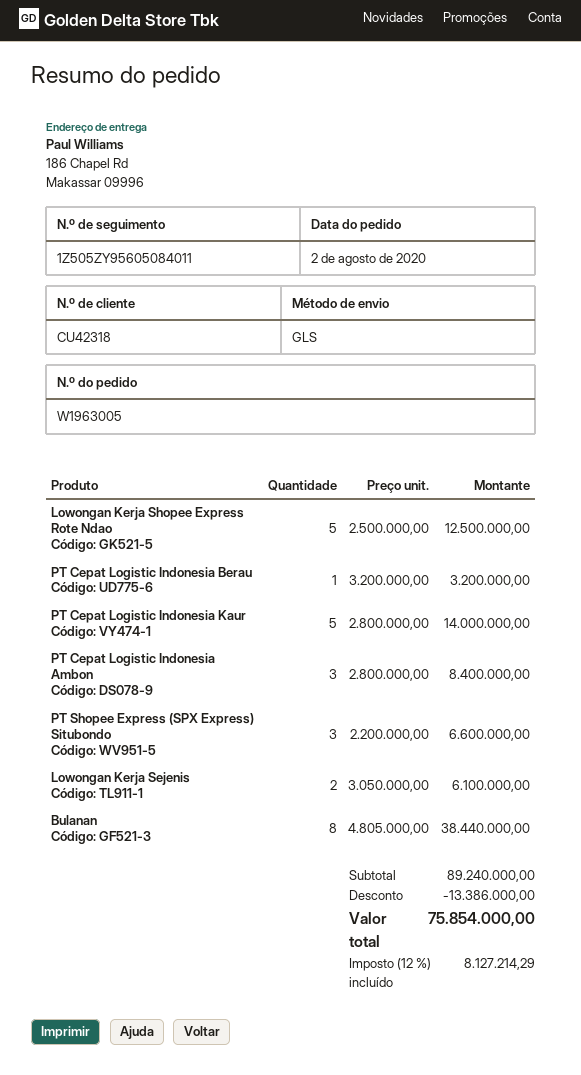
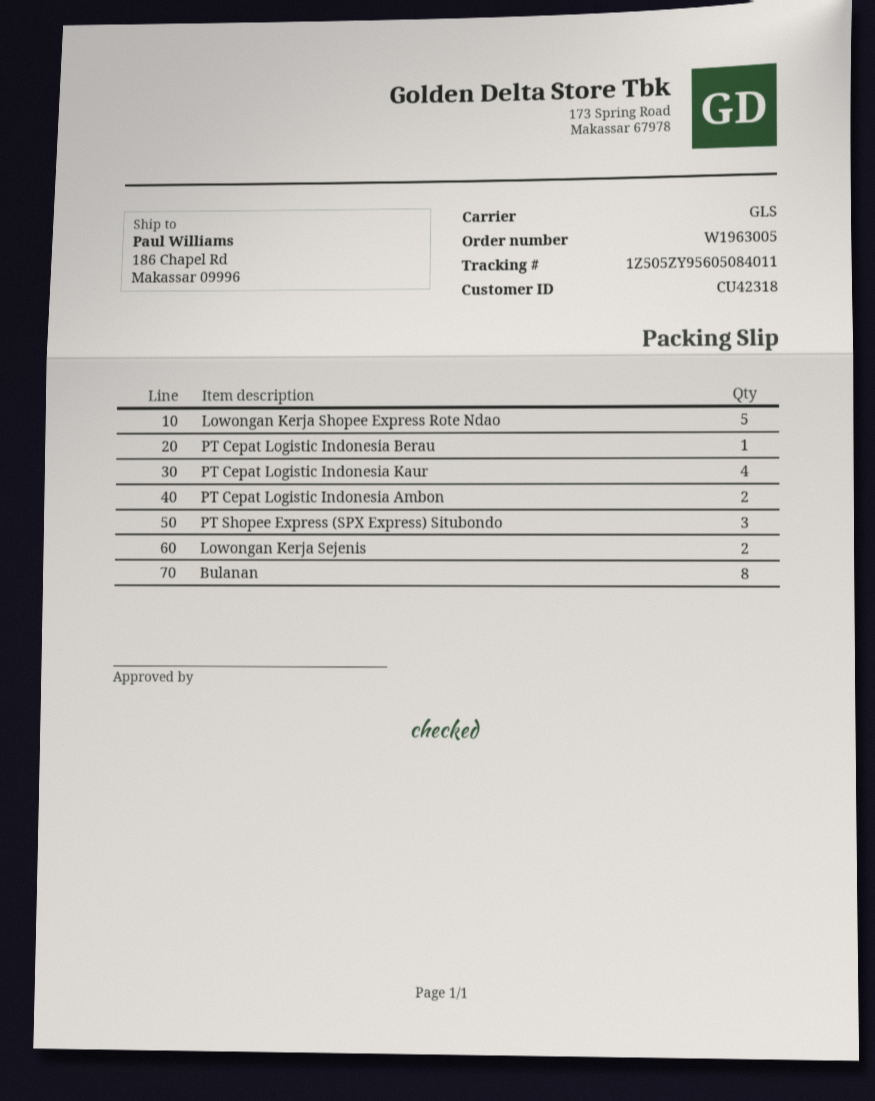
PT Cepat Logistic Indonesia Kaur: 5 -> 4
PT Cepat Logistic Indonesia Ambon: 3 -> 2

